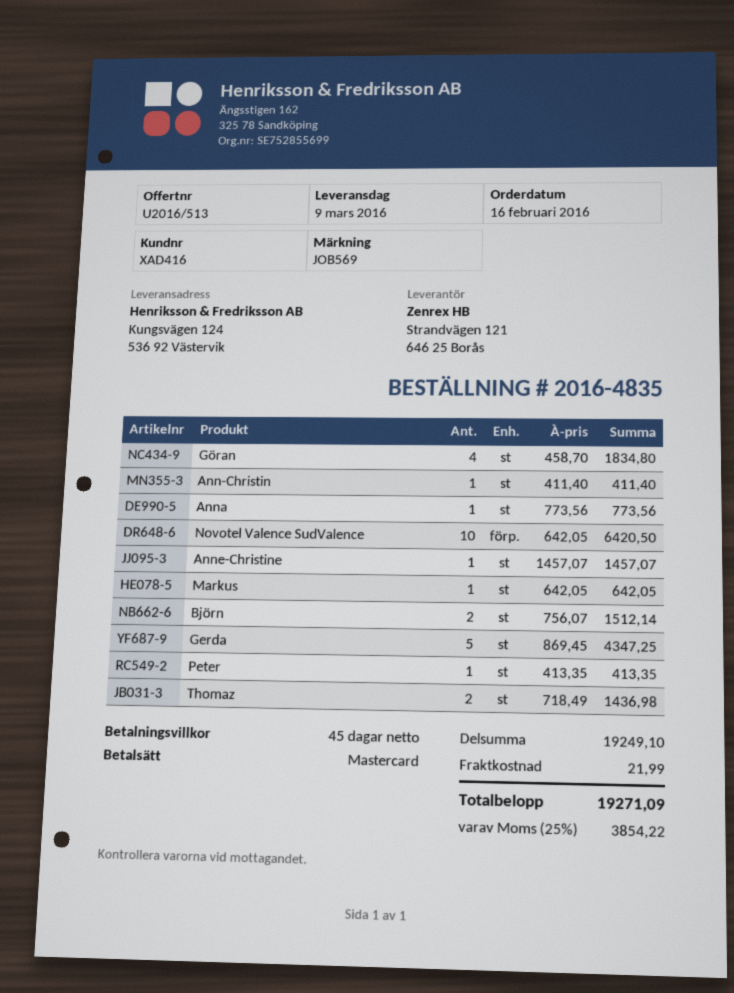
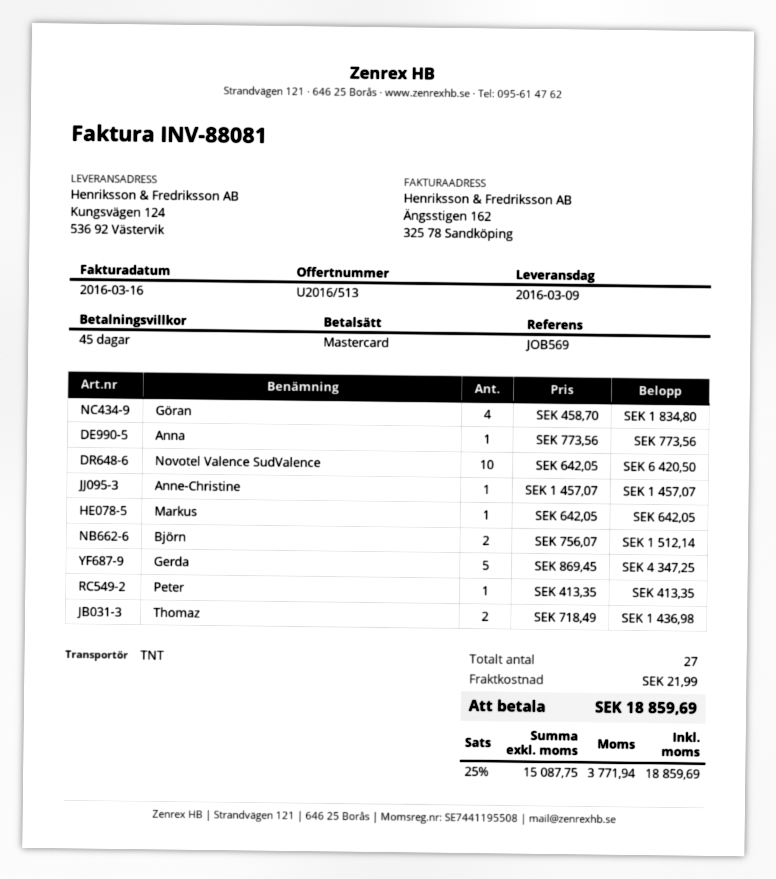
Ann-Christin: 1 x 411.40 = 411.40 -> none
tax: 25% = 3854.22 -> 25% = 3771.94
total: 19271.09 -> 18859.69

